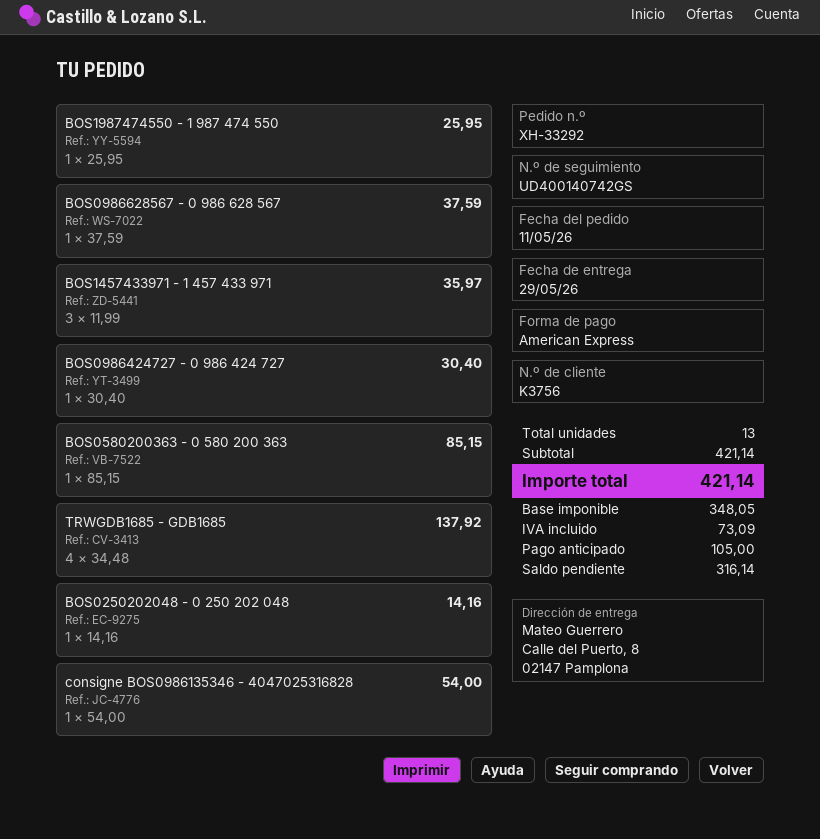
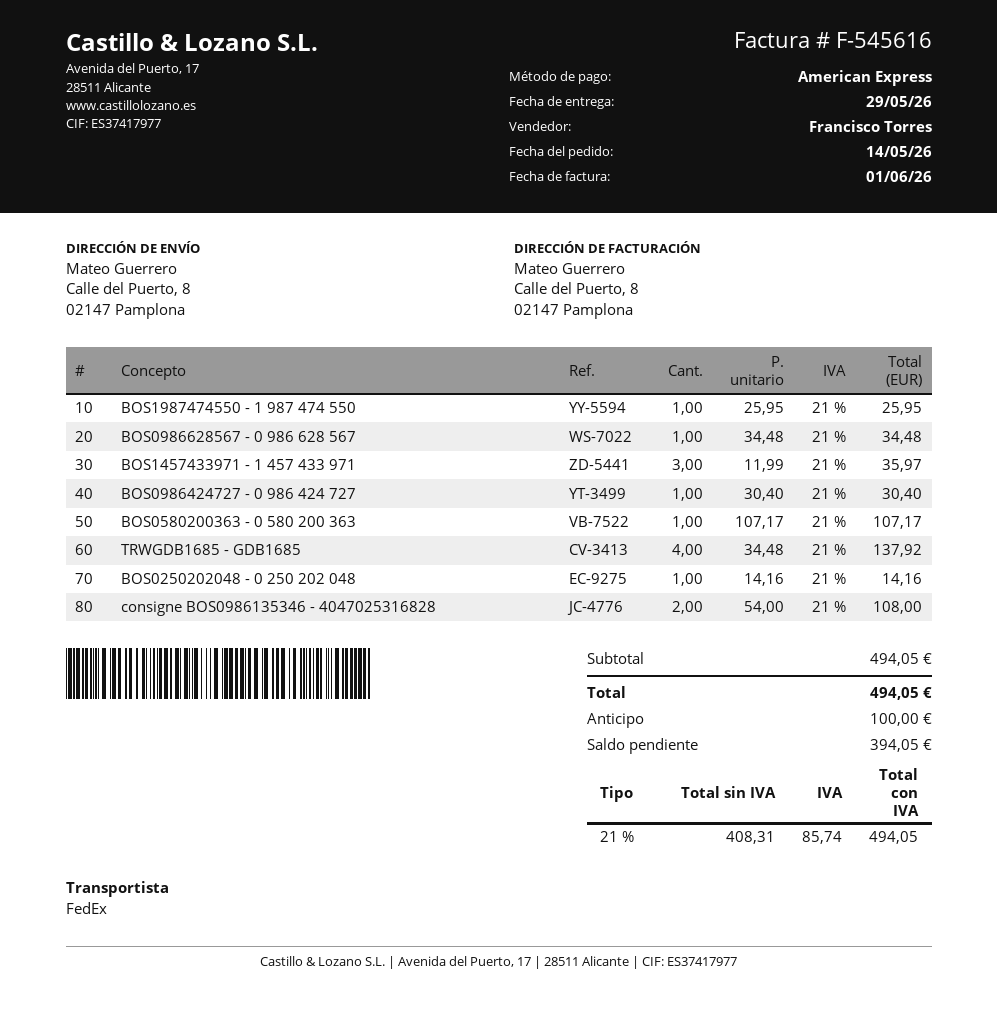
order date: 2026-05-11 -> 2026-05-14
BOS0986628567 - 0 986 628 567: 1 x 37.59 = 37.59 -> 1 x 34.48 = 34.48
BOS0580200363 - 0 580 200 363: 1 x 85.15 = 85.15 -> 1 x 107.17 = 107.17
consigne BOS0986135346 - 4047025316828: 1 x 54.00 = 54.00 -> 2 x 54.00 = 108.00
subtotal: 421.14 -> 494.05
net: 348.05 -> 408.31
tax: 73.09 -> 85.74
total: 421.14 -> 494.05
deposit: 105.00 -> 100.00
balance: 316.14 -> 394.05

